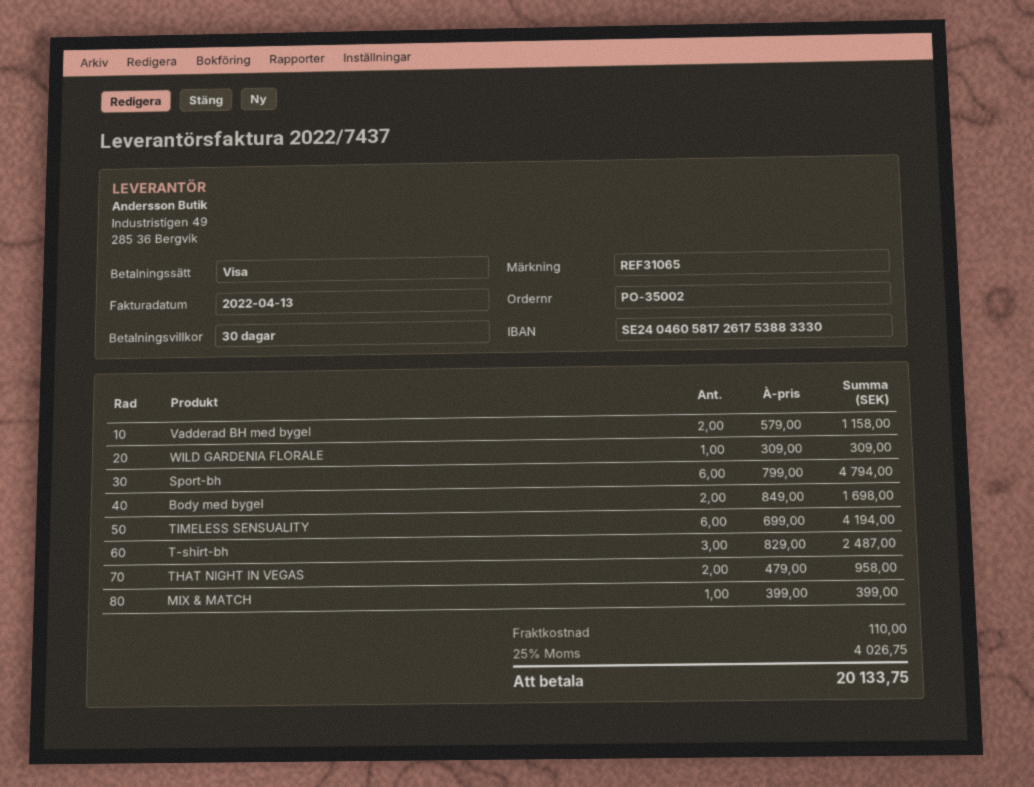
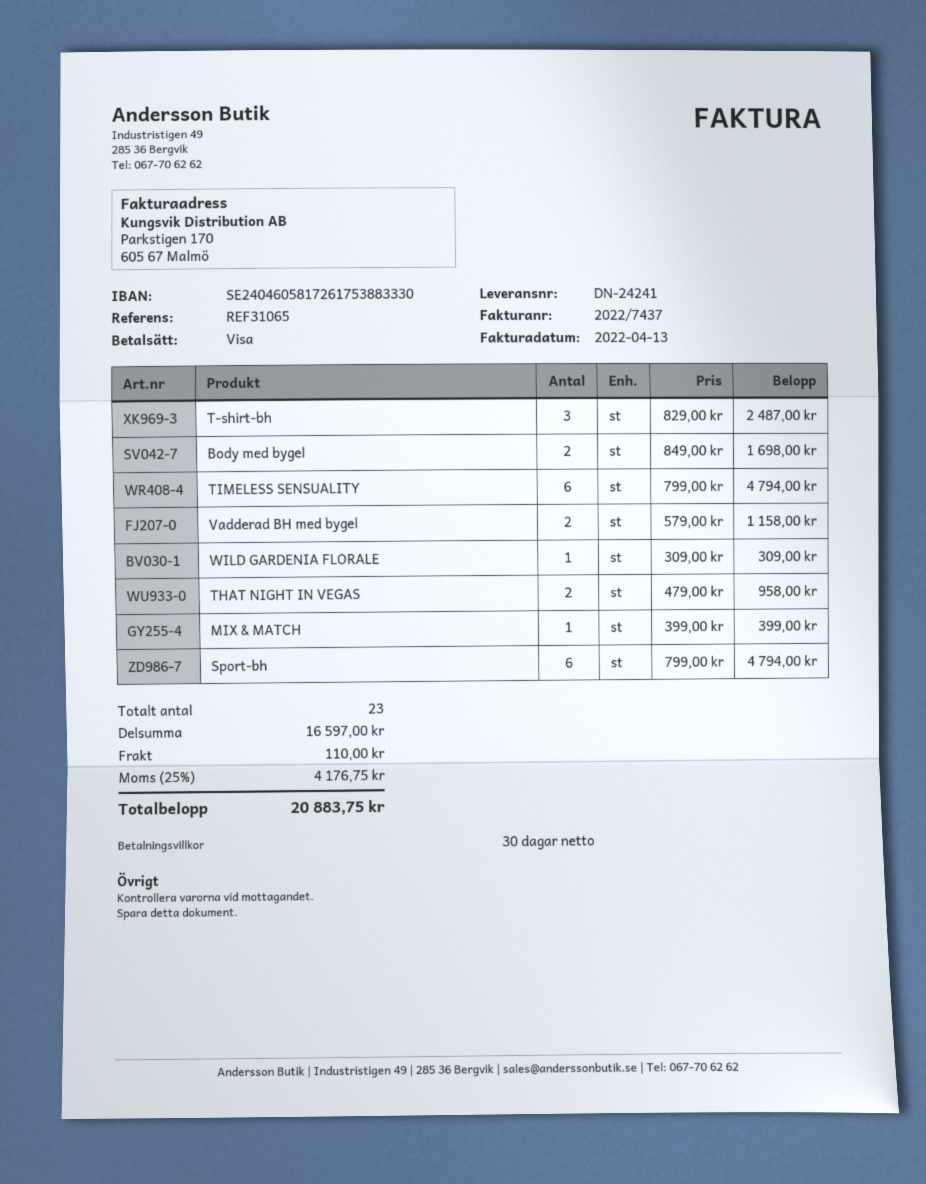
TIMELESS SENSUALITY: 6 x 699.00 = 4194.00 -> 6 x 799.00 = 4794.00
tax: 25% = 4026.75 -> 25% = 4176.75
total: 20133.75 -> 20883.75

